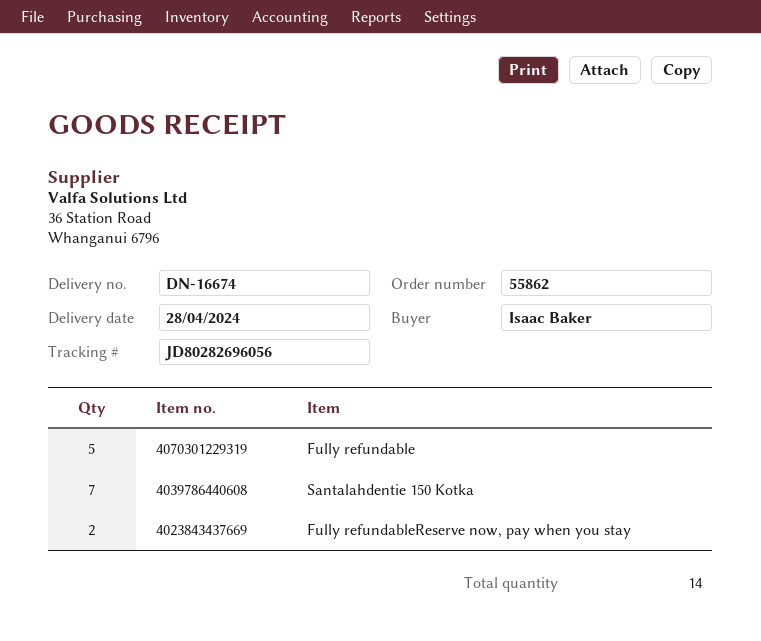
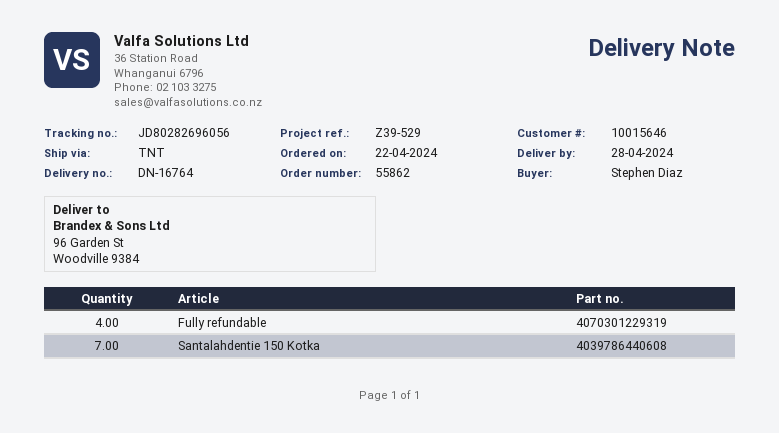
delivery note number: DN-16674 -> DN-16764
ordered by: Isaac Baker -> Stephen Diaz
Fully refundable: 5 -> 4
Fully refundableReserve now, pay when you stay: 2 -> none

